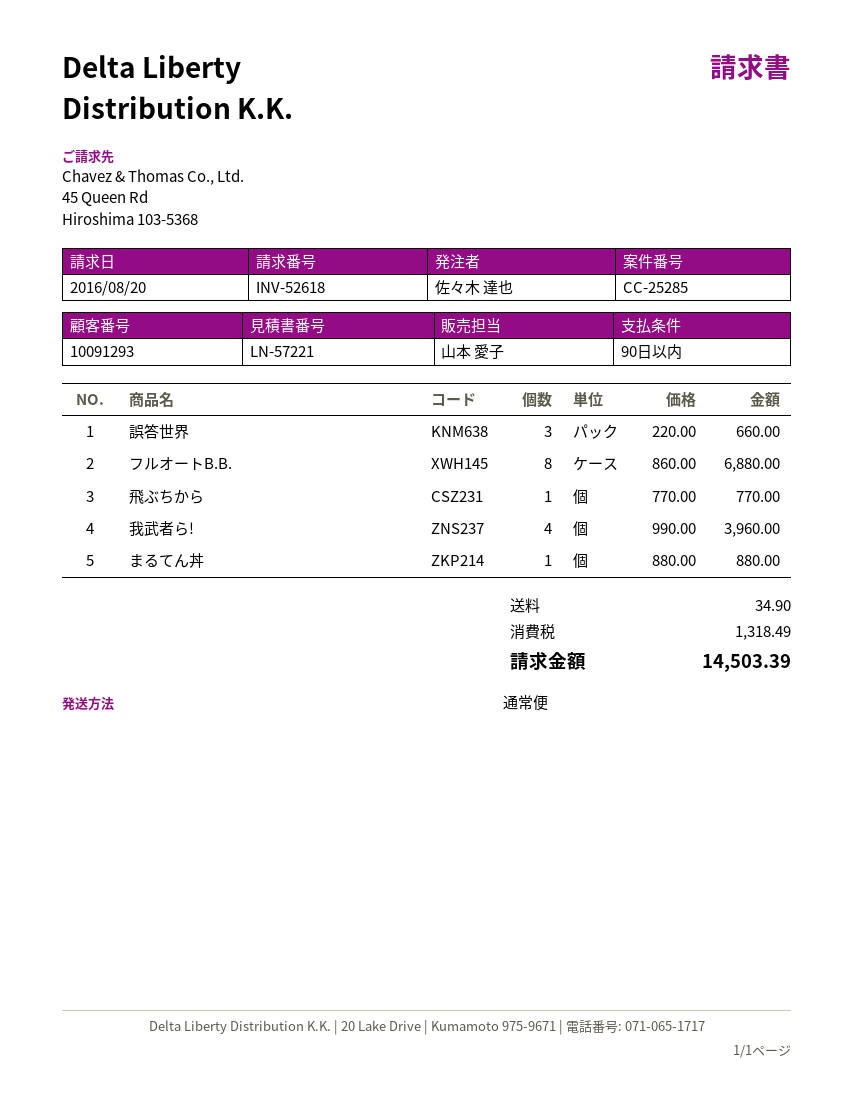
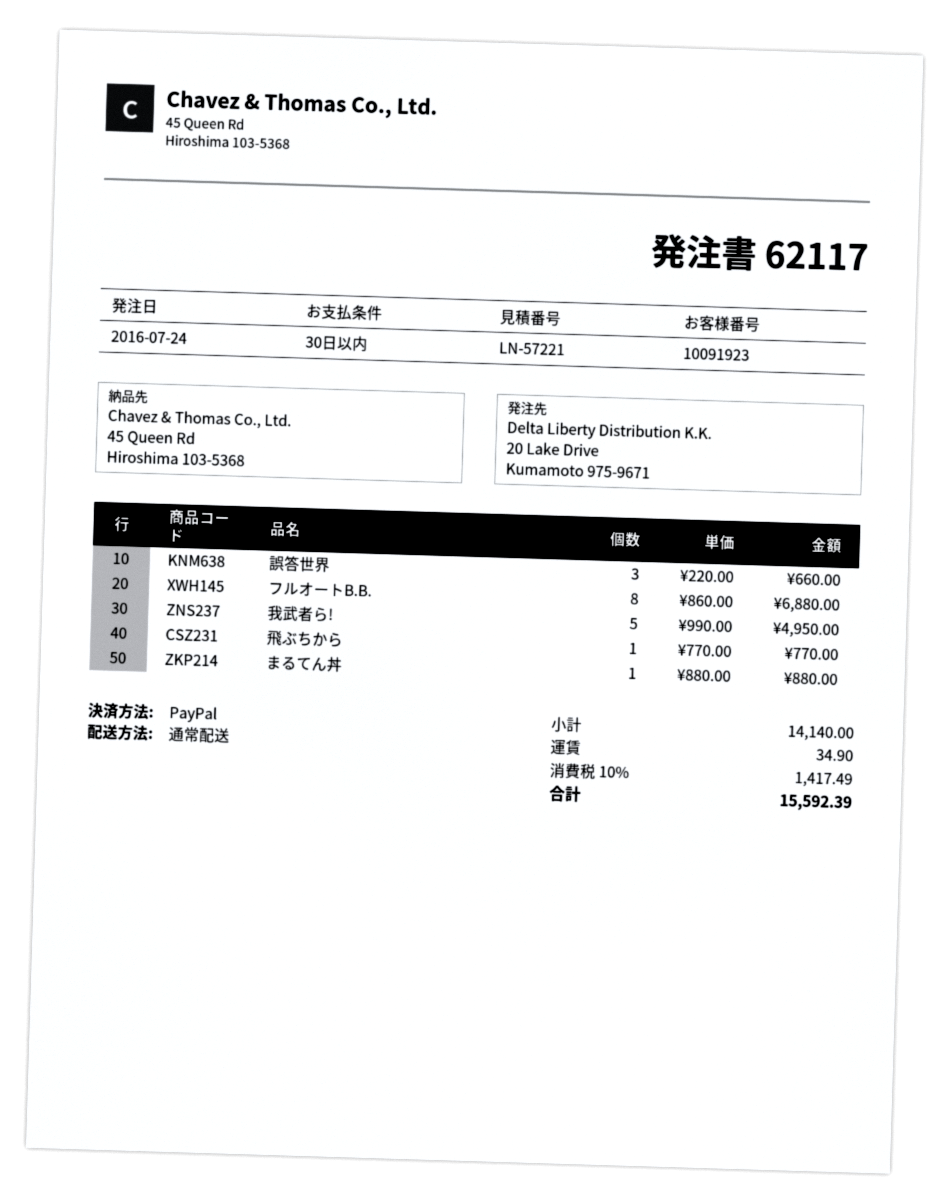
payment terms: 90 days -> 30 days
customer number: 10091293 -> 10091923
我武者ら!: 4 x 990.00 = 3960.00 -> 5 x 990.00 = 4950.00
tax: 1318.49 -> 1417.49
total: 14503.39 -> 15592.39

